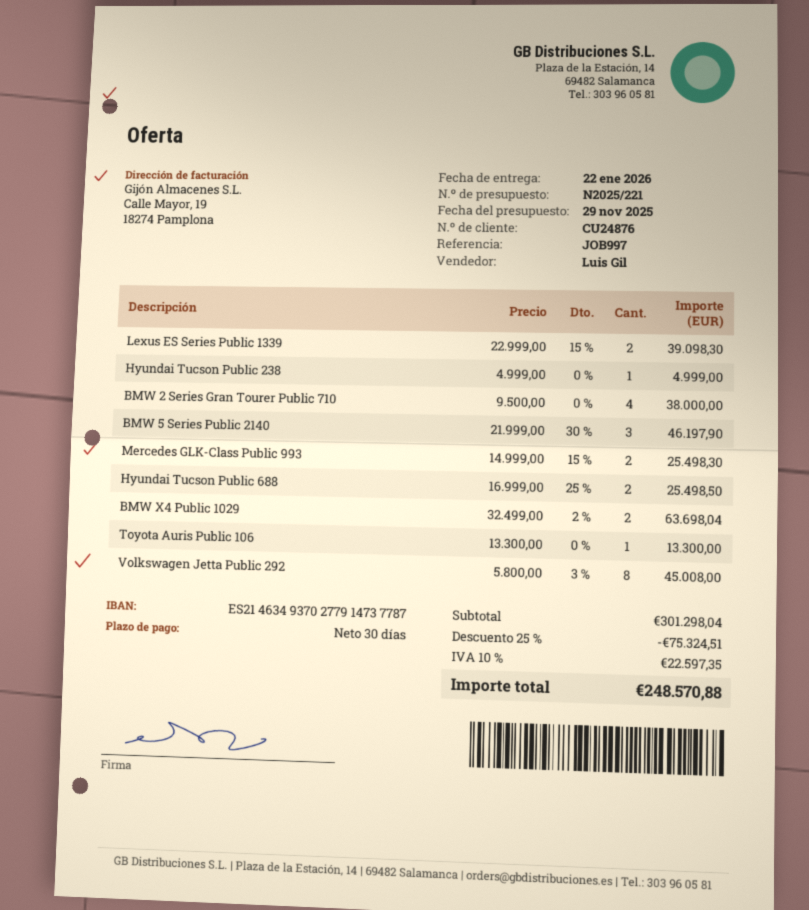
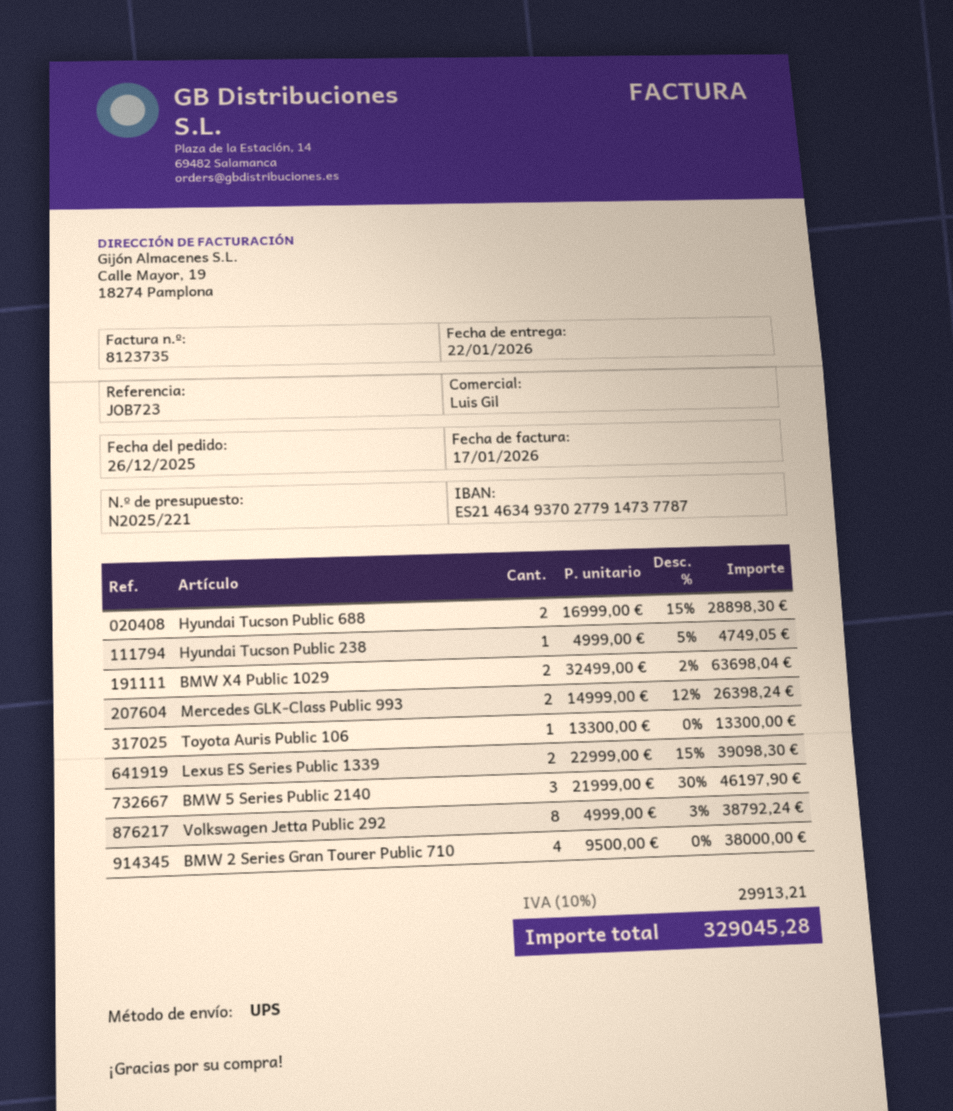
reference: JOB997 -> JOB723
Hyundai Tucson Public 238: 1 x 4999.00 = 4999.00 -> 1 x 4999.00 - 5% = 4749.05
Mercedes GLK-Class Public 993: 2 x 14999.00 - 15% = 25498.30 -> 2 x 14999.00 - 12% = 26398.24
Hyundai Tucson Public 688: 2 x 16999.00 - 25% = 25498.50 -> 2 x 16999.00 - 15% = 28898.30
Volkswagen Jetta Public 292: 8 x 5800.00 - 3% = 45008.00 -> 8 x 4999.00 - 3% = 38792.24
discount: 25% = 75324.51 -> none
tax: 10% = 22597.35 -> 10% = 29913.21
total: 248570.88 -> 329045.28

